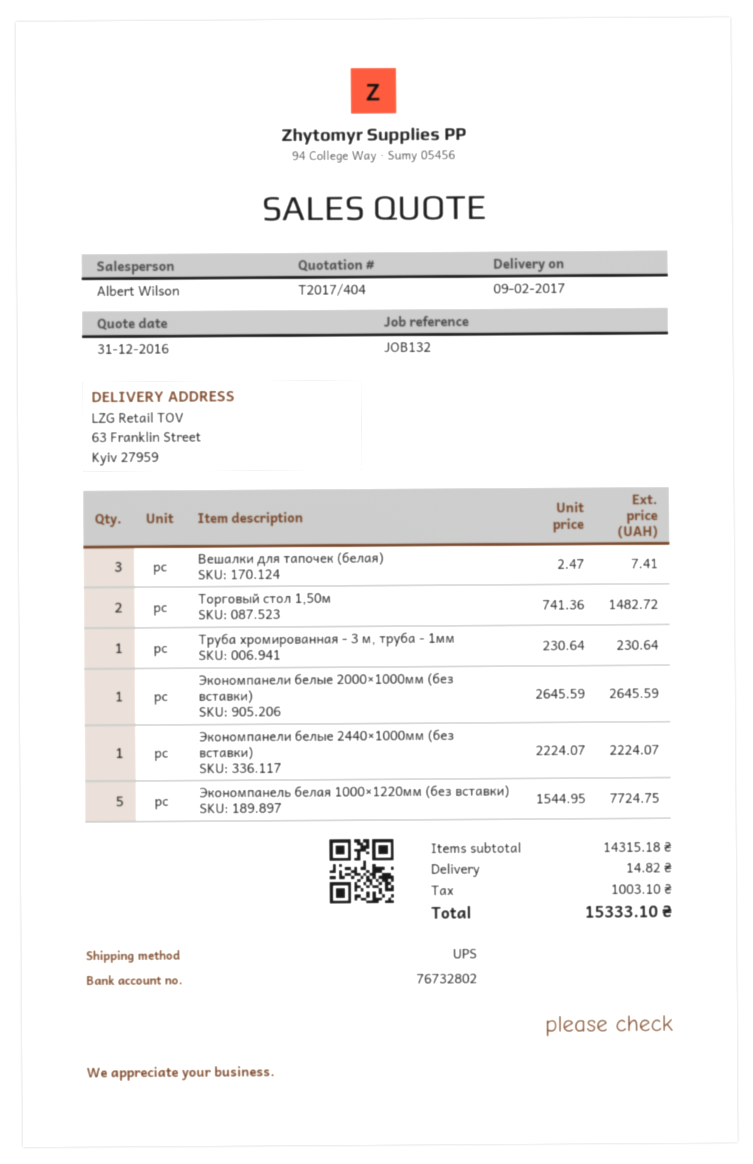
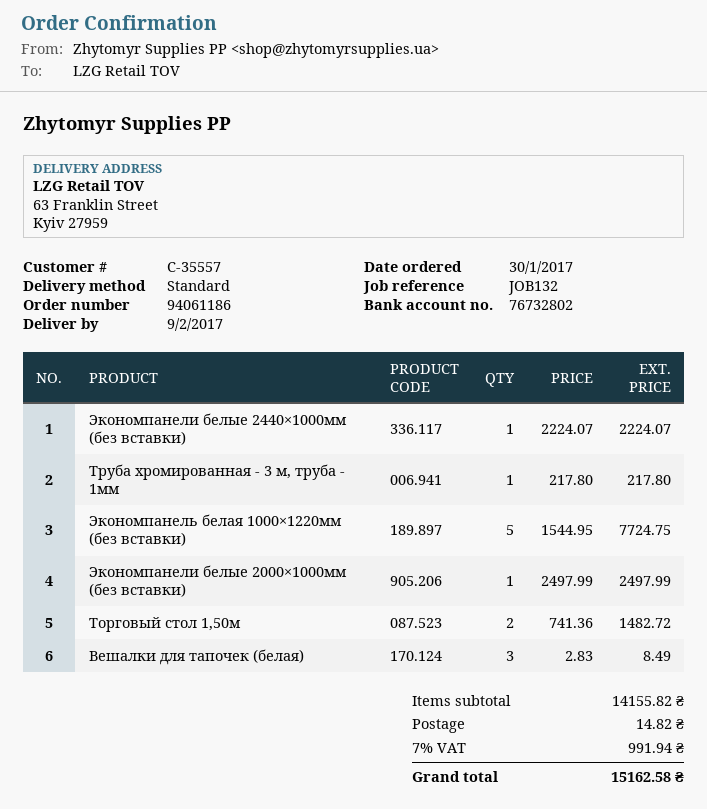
shipping method: UPS -> standard
Вешалки для тапочек (белая): 3 x 2.47 = 7.41 -> 3 x 2.83 = 8.49
Труба хромированная - 3 м, труба - 1мм: 1 x 230.64 = 230.64 -> 1 x 217.80 = 217.80
Экономпанели белые 2000×1000мм (без вставки): 1 x 2645.59 = 2645.59 -> 1 x 2497.99 = 2497.99
subtotal: 14315.18 -> 14155.82
tax: 1003.10 -> 991.94
total: 15333.10 -> 15162.58

